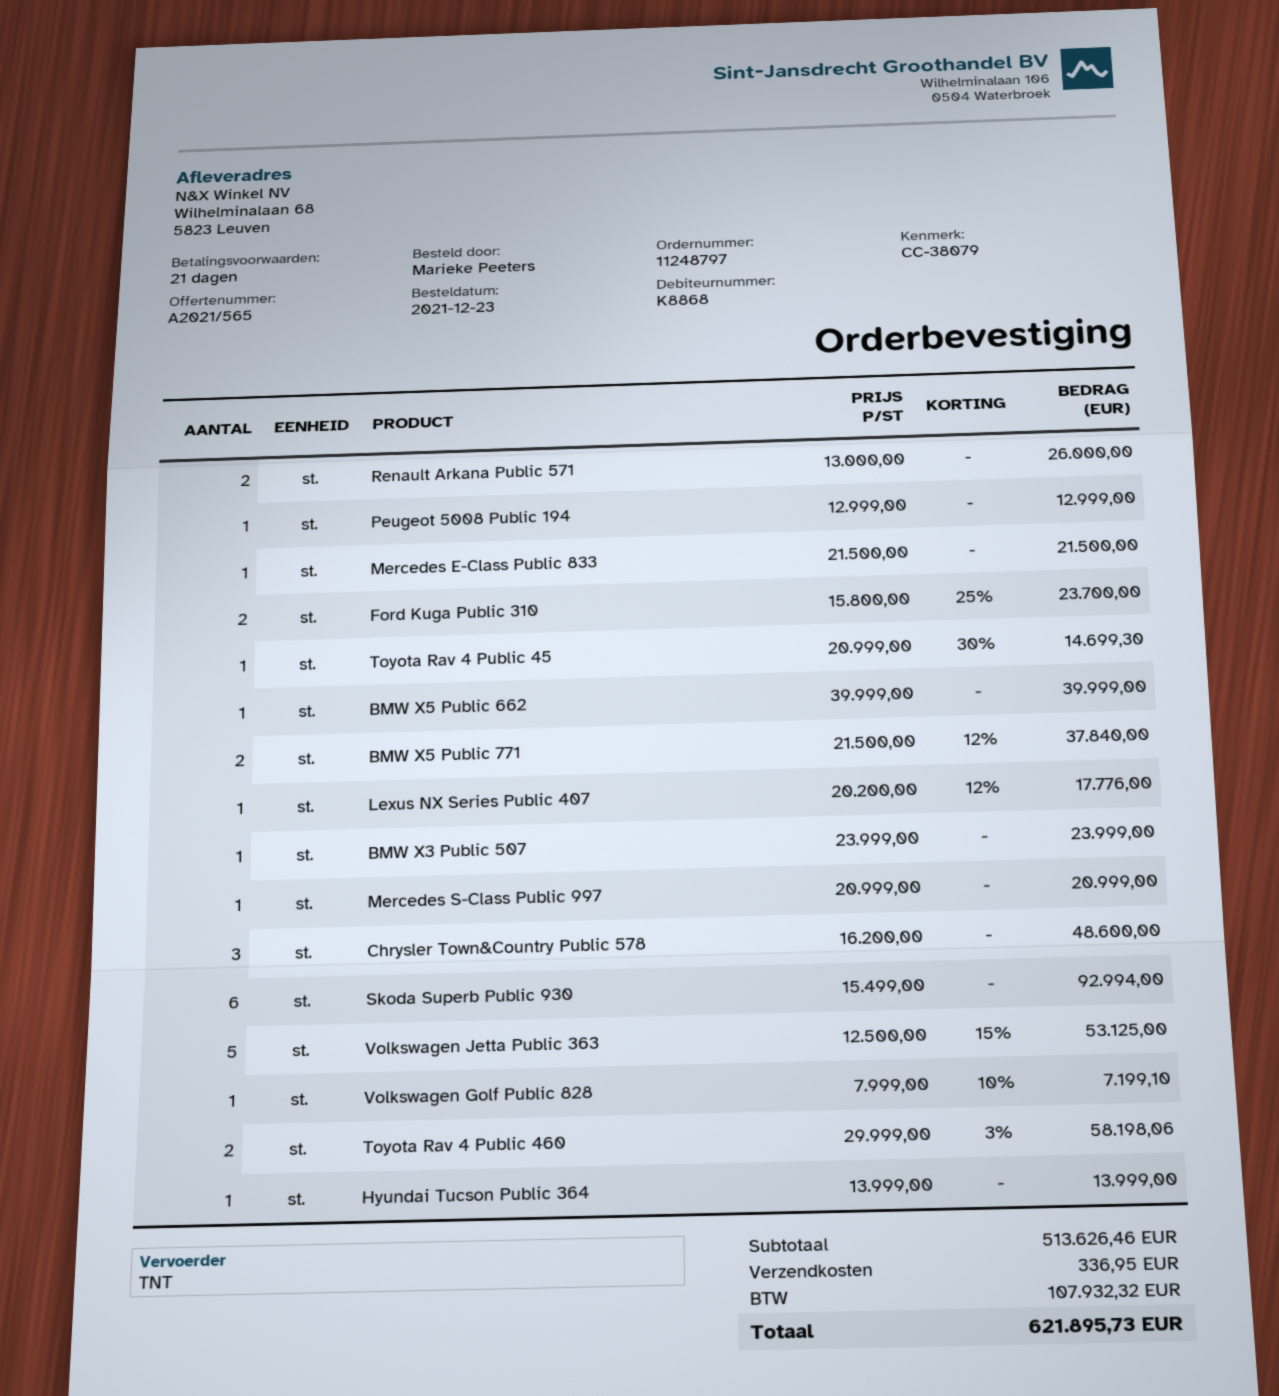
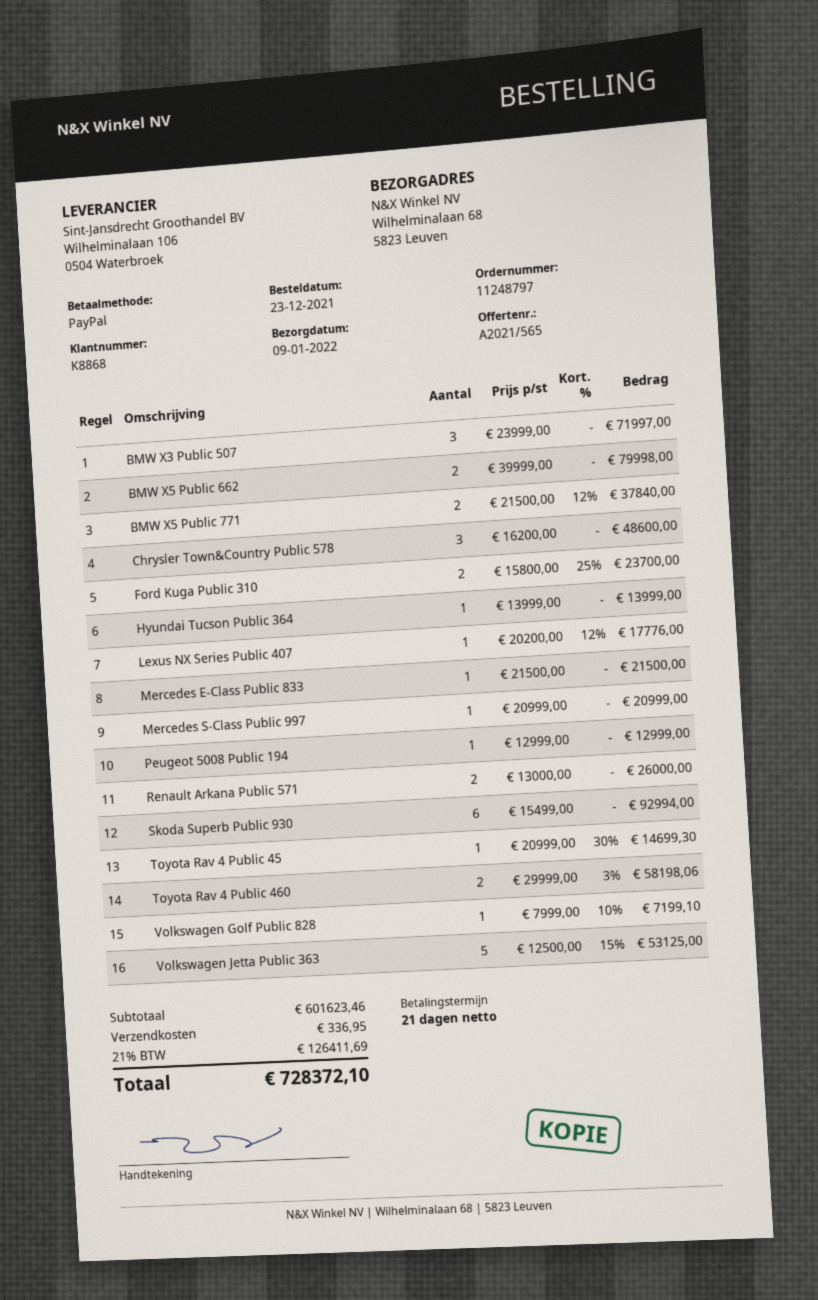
BMW X5 Public 662: 1 x 39999.00 = 39999.00 -> 2 x 39999.00 = 79998.00
BMW X3 Public 507: 1 x 23999.00 = 23999.00 -> 3 x 23999.00 = 71997.00
subtotal: 513626.46 -> 601623.46
tax: 107932.32 -> 126411.69
total: 621895.73 -> 728372.10

